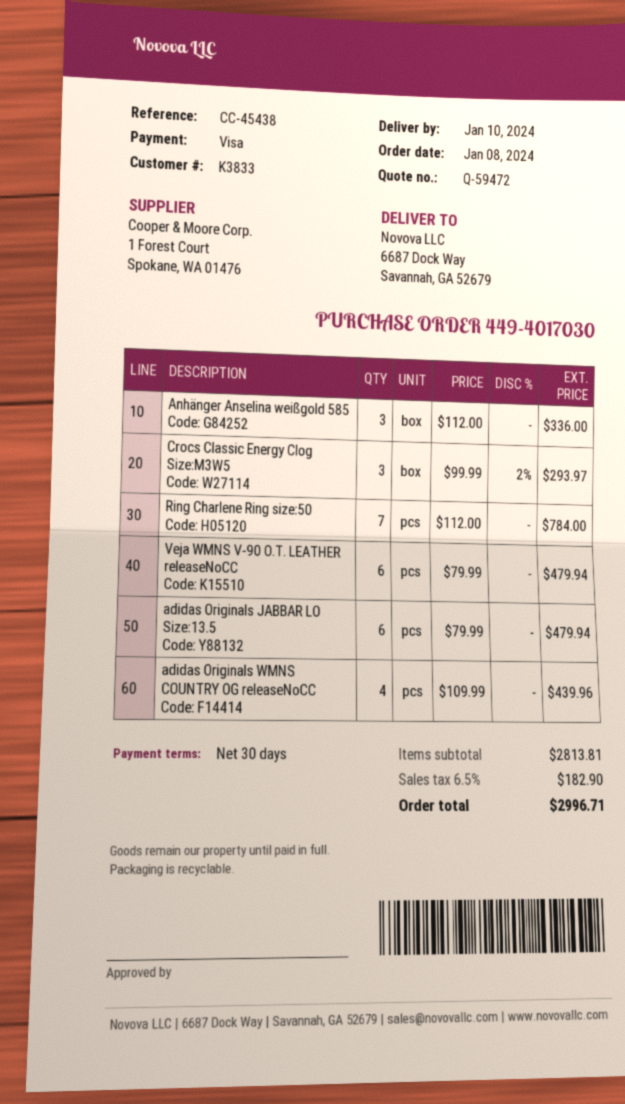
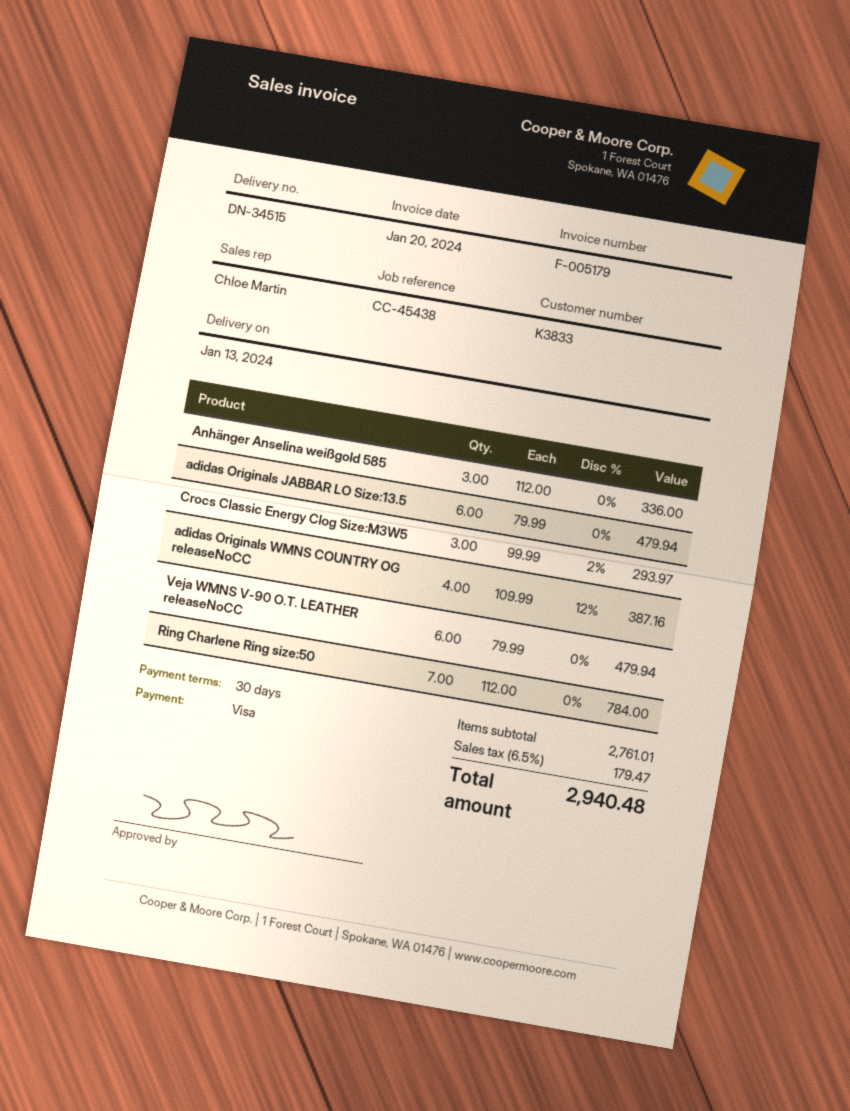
delivery date: 2024-01-10 -> 2024-01-13
adidas Originals WMNS COUNTRY OG releaseNoCC: 4 x 109.99 = 439.96 -> 4 x 109.99 - 12% = 387.16
subtotal: 2813.81 -> 2761.01
tax: 6.5% = 182.90 -> 6.5% = 179.47
total: 2996.71 -> 2940.48

